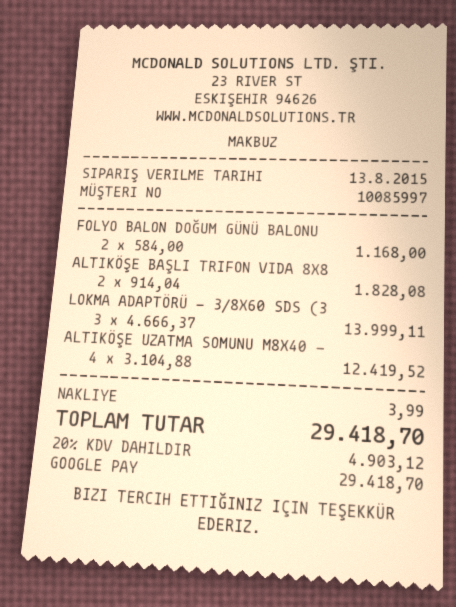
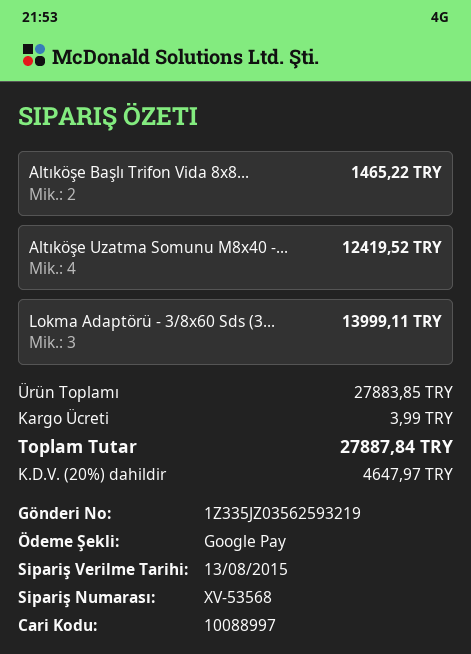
customer number: 10085997 -> 10088997
FOLYO BALON DOĞUM GÜNÜ BALONU: 2 for 1168.00 -> none
ALTIKÖŞE BAŞLI TRIFON VIDA 8X8: 2 for 1828.08 -> 2 for 1465.22
tax: 20% = 4903.12 -> 20% = 4647.97
total: 29418.70 -> 27887.84

